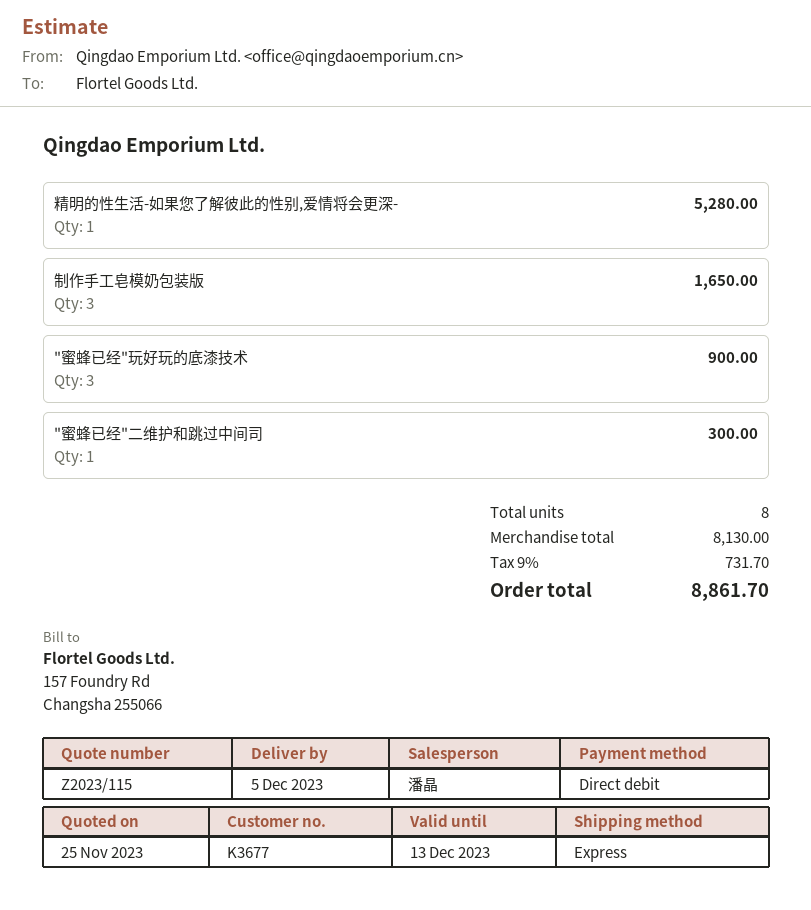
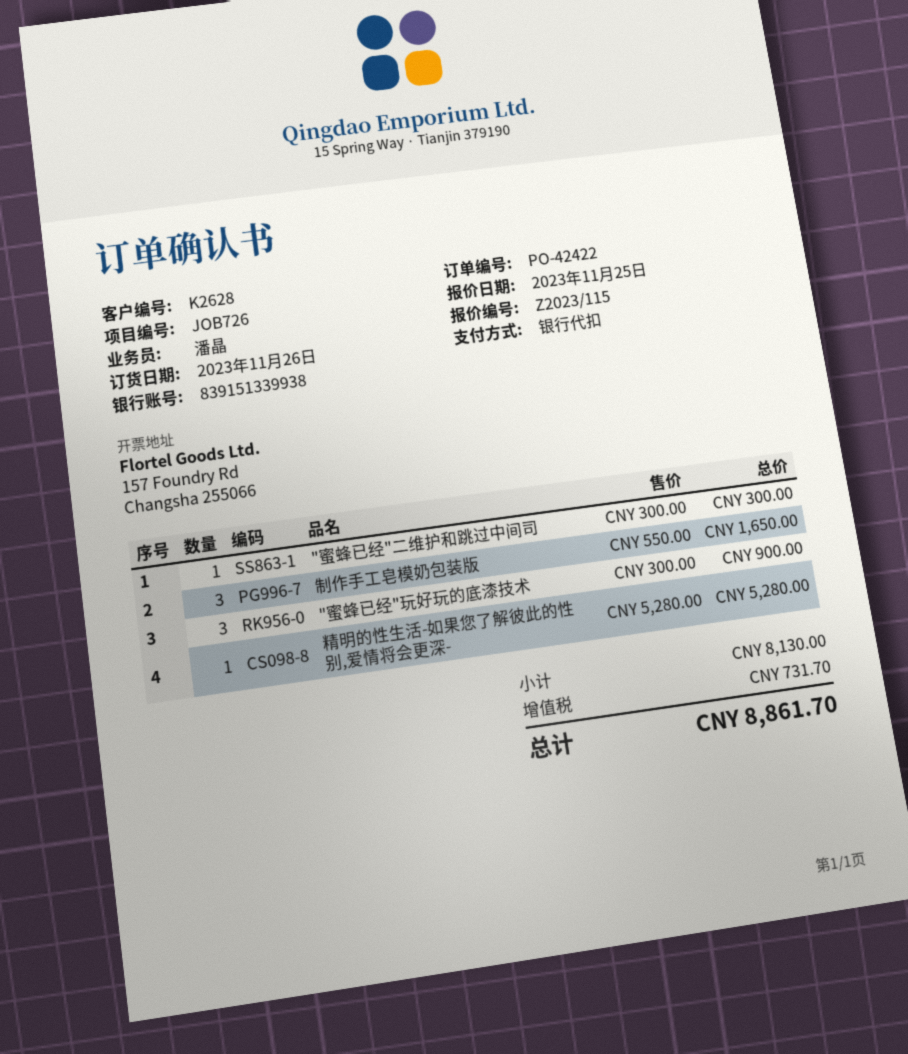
customer number: K3677 -> K2628

